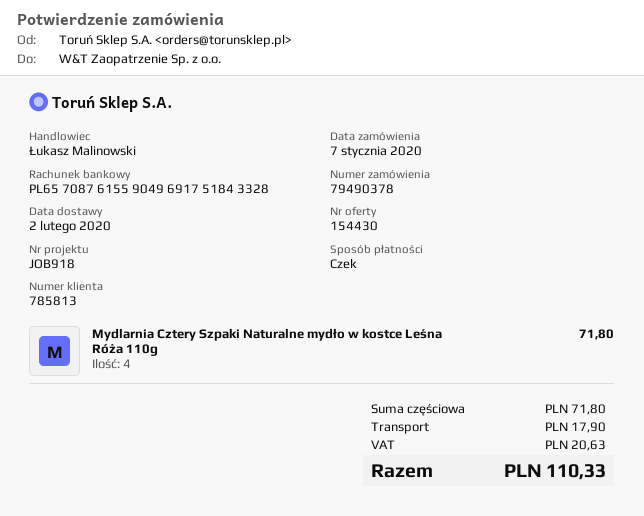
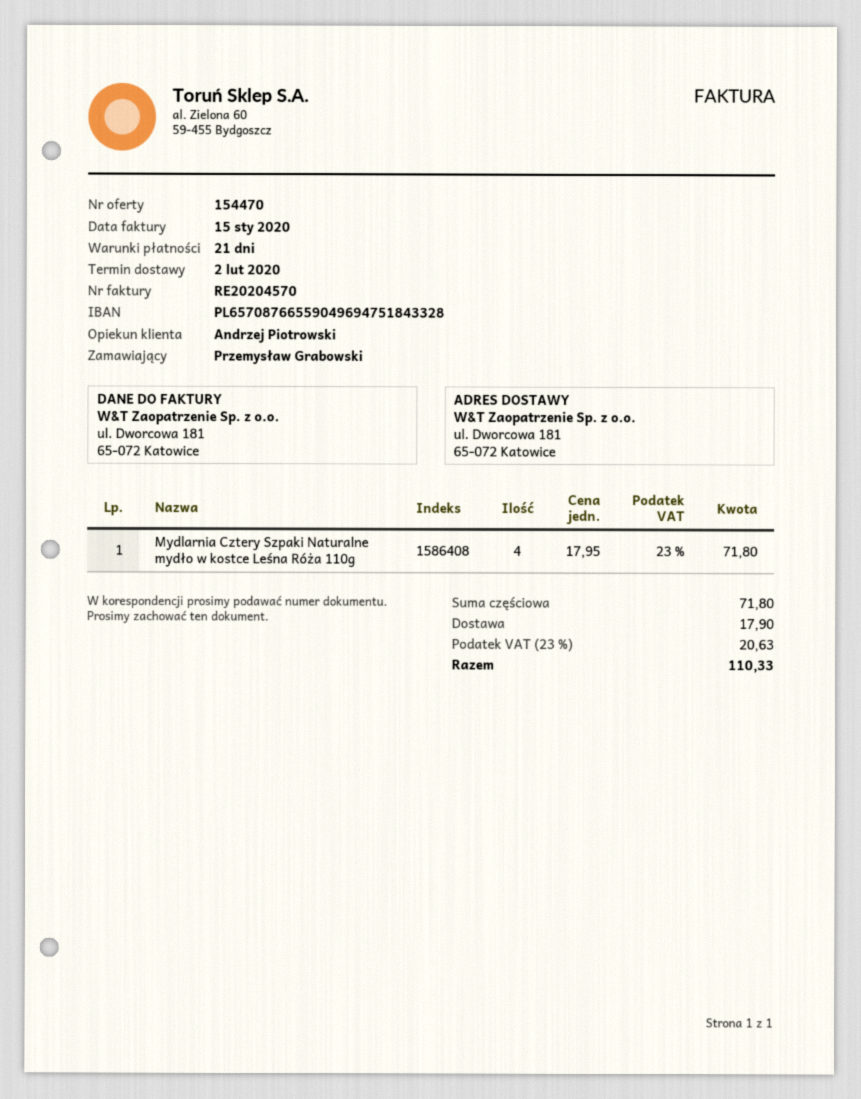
quote number: 154430 -> 154470
sales rep: Łukasz Malinowski -> Andrzej Piotrowski
bank account: PL65708761559049691751843328 -> PL65708766559049694751843328

